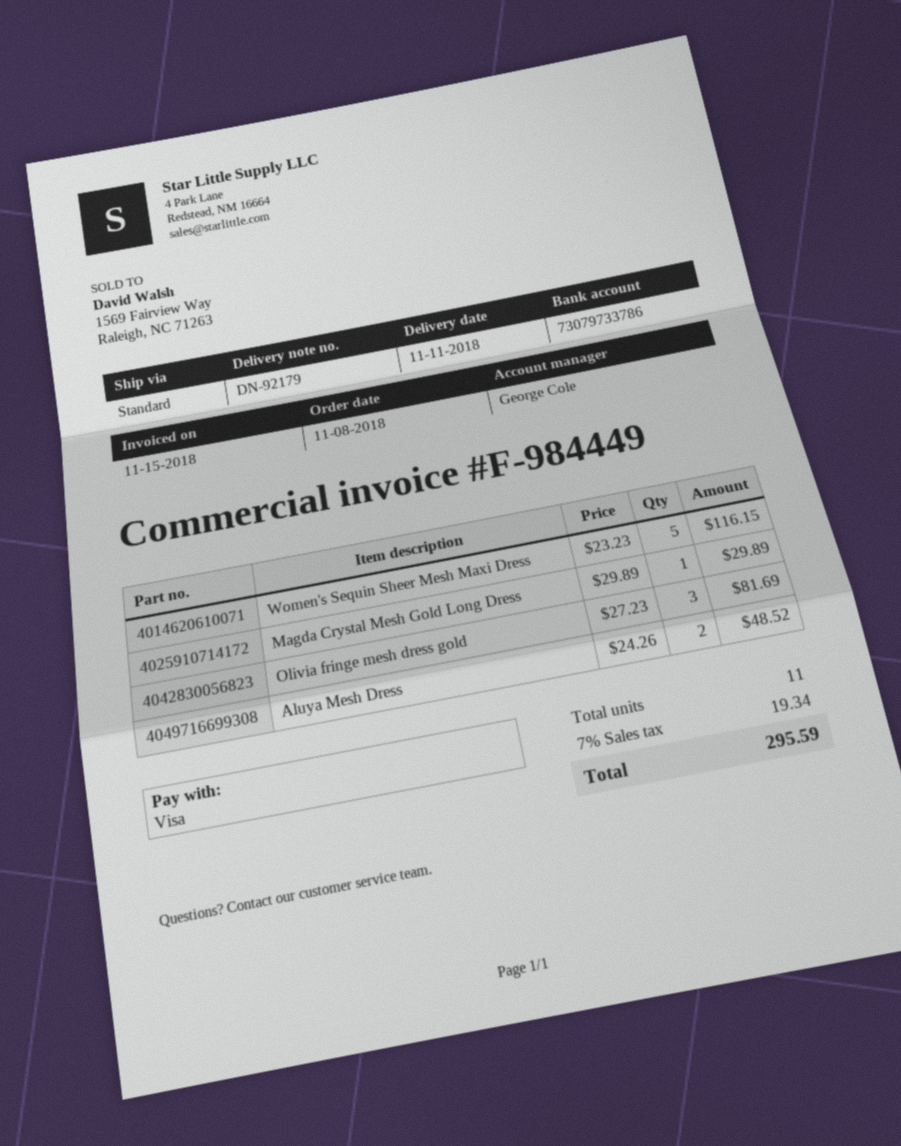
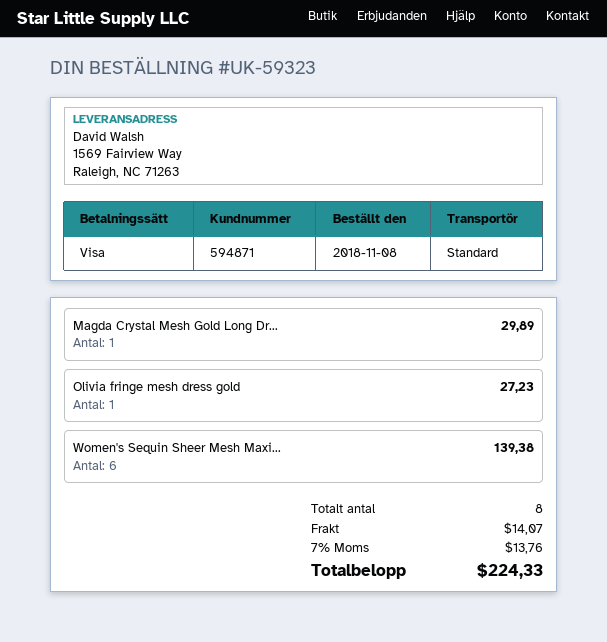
Women's Sequin Sheer Mesh Maxi Dress: 5 for 116.15 -> 6 for 139.38
Olivia fringe mesh dress gold: 3 for 81.69 -> 1 for 27.23
Aluya Mesh Dress: 2 for 48.52 -> none
total quantity: 11 -> 8
shipping: none -> 14.07
tax: 7% = 19.34 -> 7% = 13.76
total: 295.59 -> 224.33

